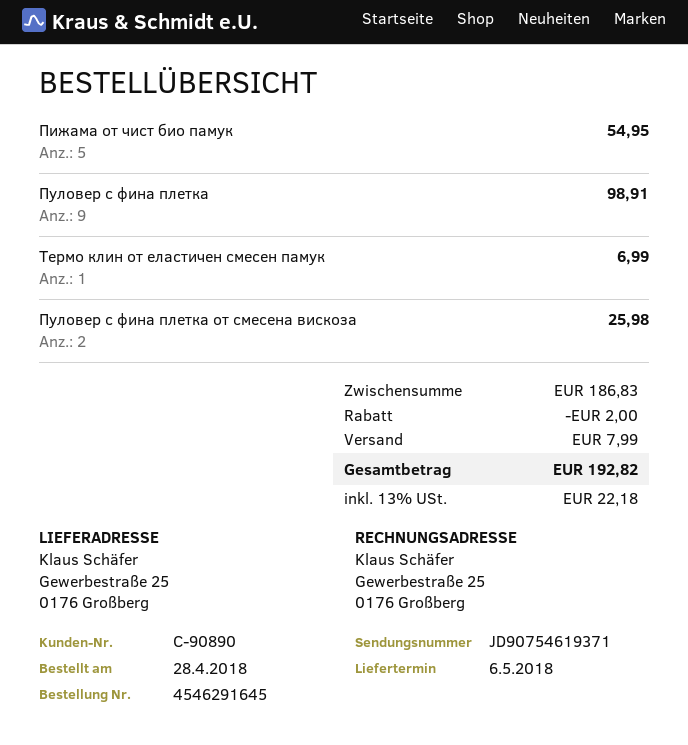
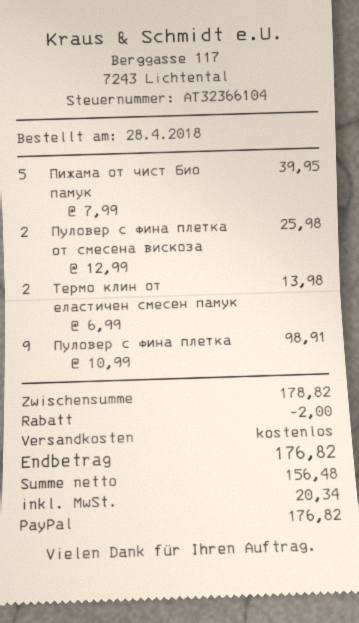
Пижама от чист био памук: 5 for 54.95 -> 5 for 39.95
Термо клин от еластичен смесен памук: 1 for 6.99 -> 2 for 13.98
subtotal: 186.83 -> 178.82
shipping: 7.99 -> 0.00
tax: 22.18 -> 20.34
total: 192.82 -> 176.82

